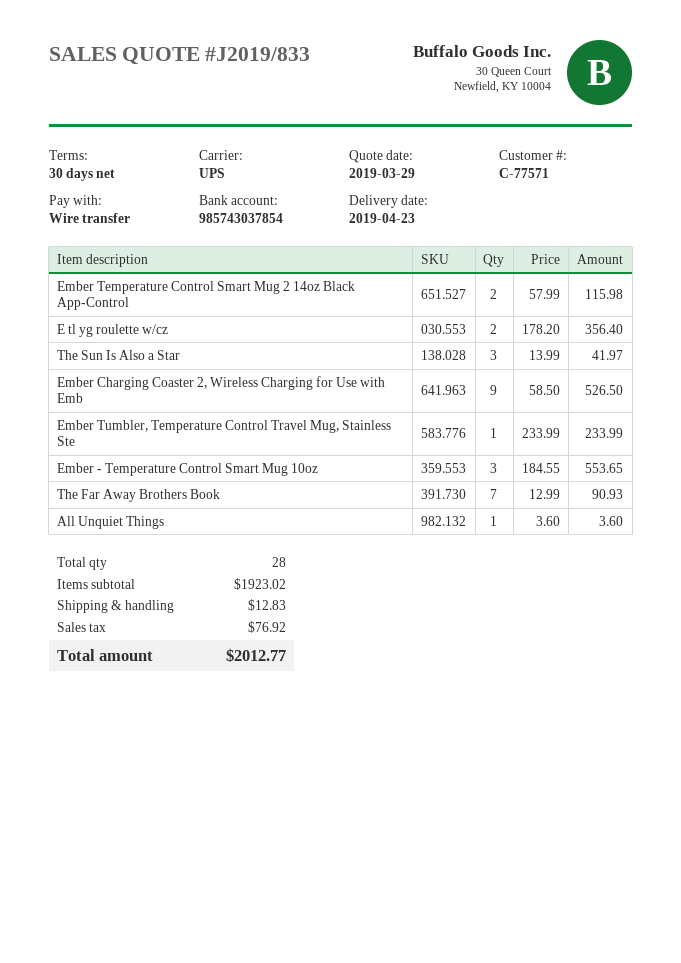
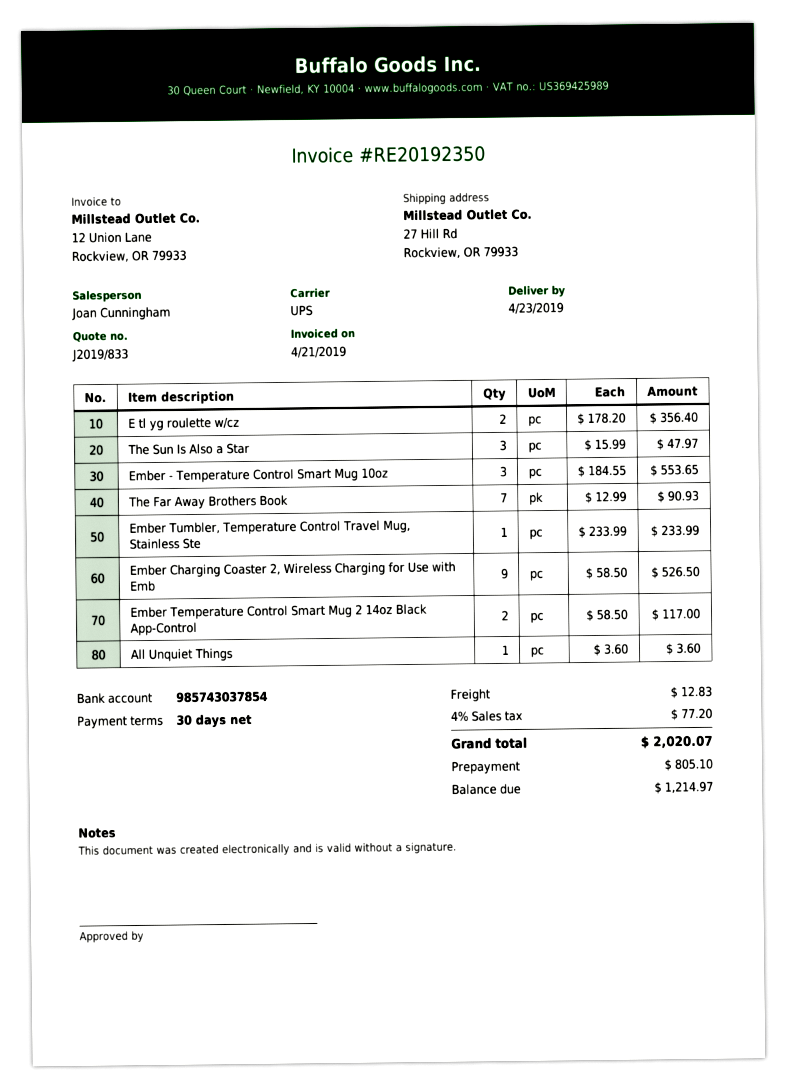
Ember Temperature Control Smart Mug 2 14oz Black App-Control: 2 x 57.99 = 115.98 -> 2 x 58.50 = 117.00
The Sun Is Also a Star: 3 x 13.99 = 41.97 -> 3 x 15.99 = 47.97
tax: 76.92 -> 77.20
total: 2012.77 -> 2020.07

